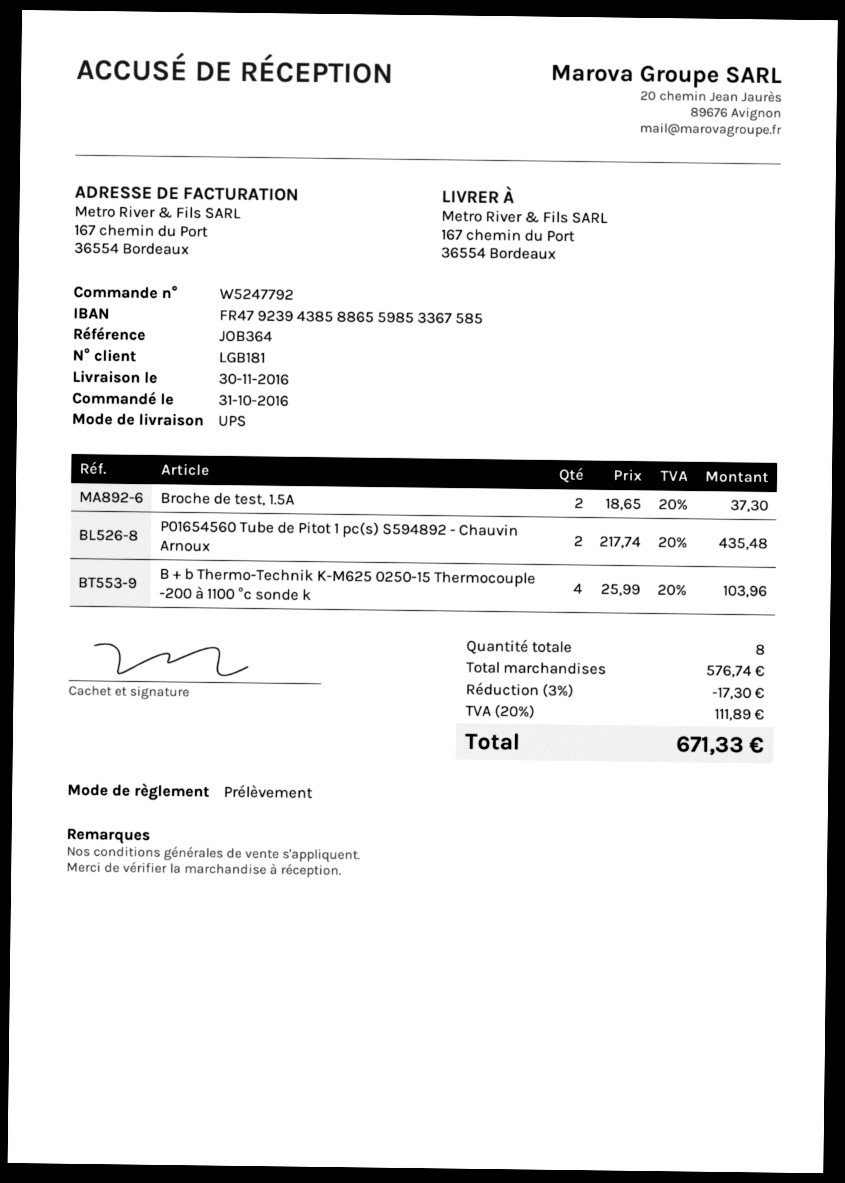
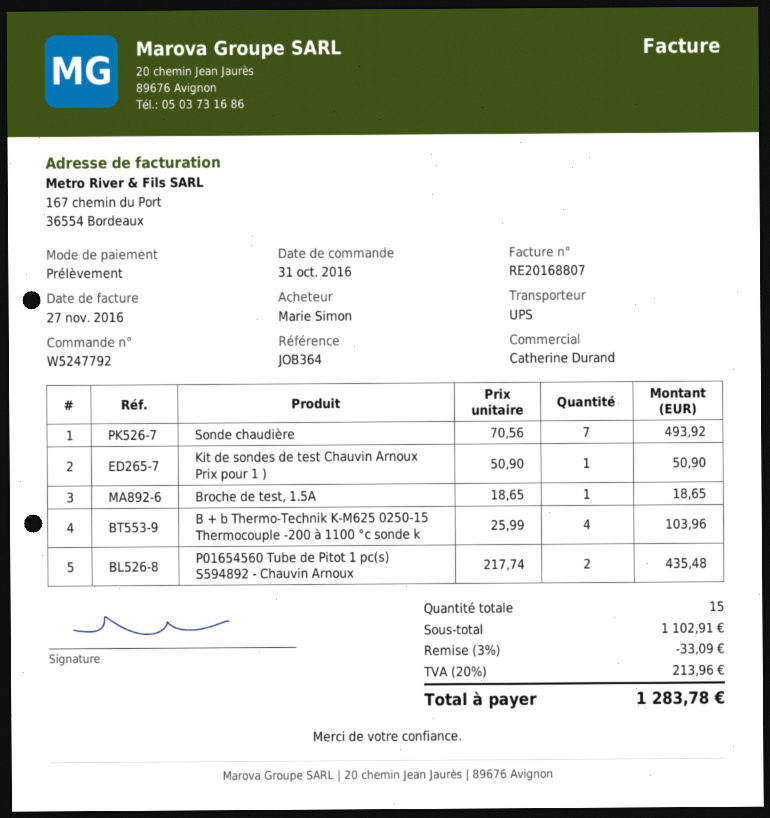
Broche de test, 1.5A: 2 x 18.65 = 37.30 -> 1 x 18.65 = 18.65
Sonde chaudière: none -> 7 x 70.56 = 493.92
Kit de sondes de test Chauvin Arnoux Prix pour 1 ): none -> 1 x 50.90 = 50.90
total quantity: 8 -> 15
subtotal: 576.74 -> 1102.91
discount: 3% = 17.30 -> 3% = 33.09
tax: 20% = 111.89 -> 20% = 213.96
total: 671.33 -> 1283.78

